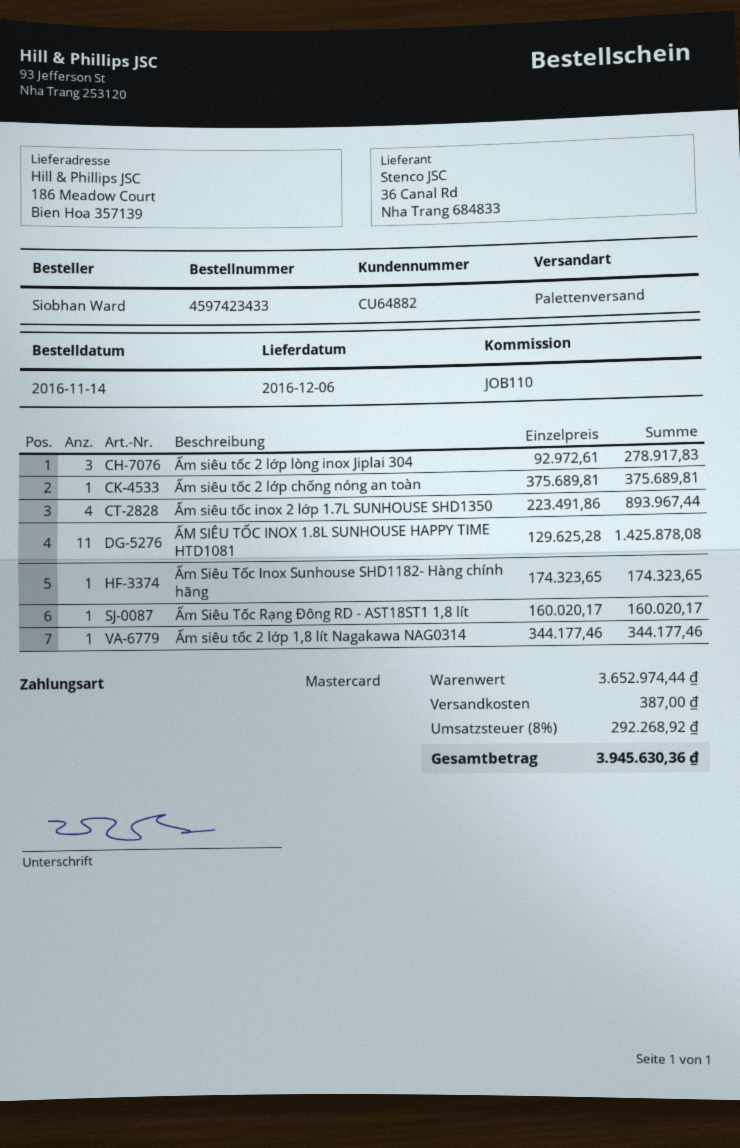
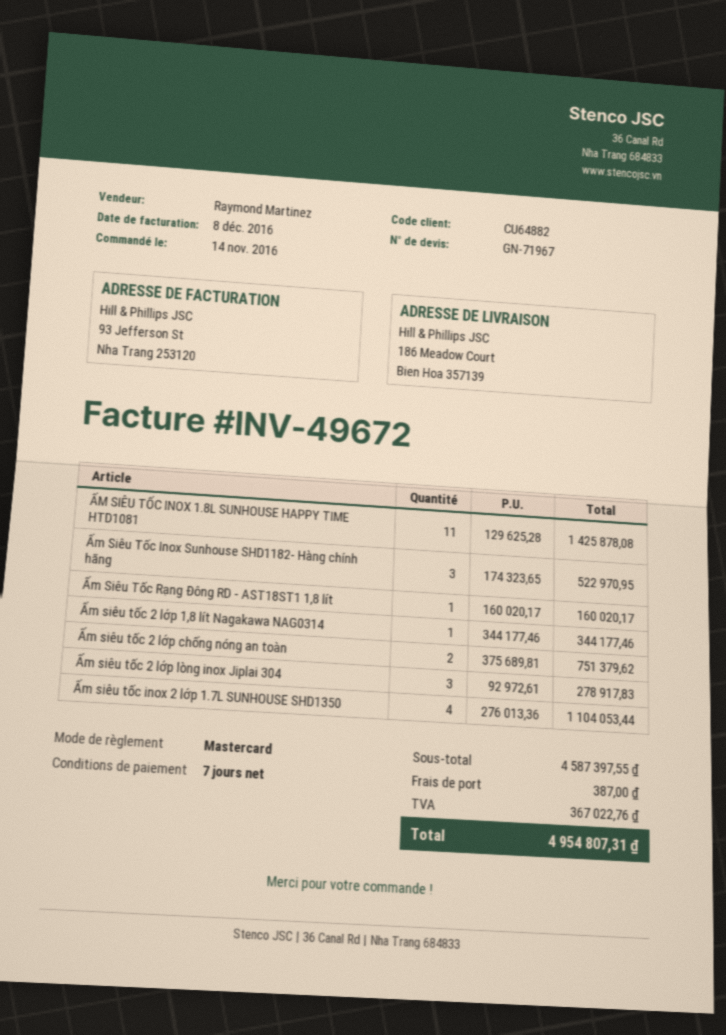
Ấm siêu tốc 2 lớp chống nóng an toàn: 1 x 375689.81 = 375689.81 -> 2 x 375689.81 = 751379.62
Ấm siêu tốc inox 2 lớp 1.7L SUNHOUSE SHD1350: 4 x 223491.86 = 893967.44 -> 4 x 276013.36 = 1104053.44
Ấm Siêu Tốc Inox Sunhouse SHD1182- Hàng chính hãng: 1 x 174323.65 = 174323.65 -> 3 x 174323.65 = 522970.95
subtotal: 3652974.44 -> 4587397.55
tax: 292268.92 -> 367022.76
total: 3945630.36 -> 4954807.31

